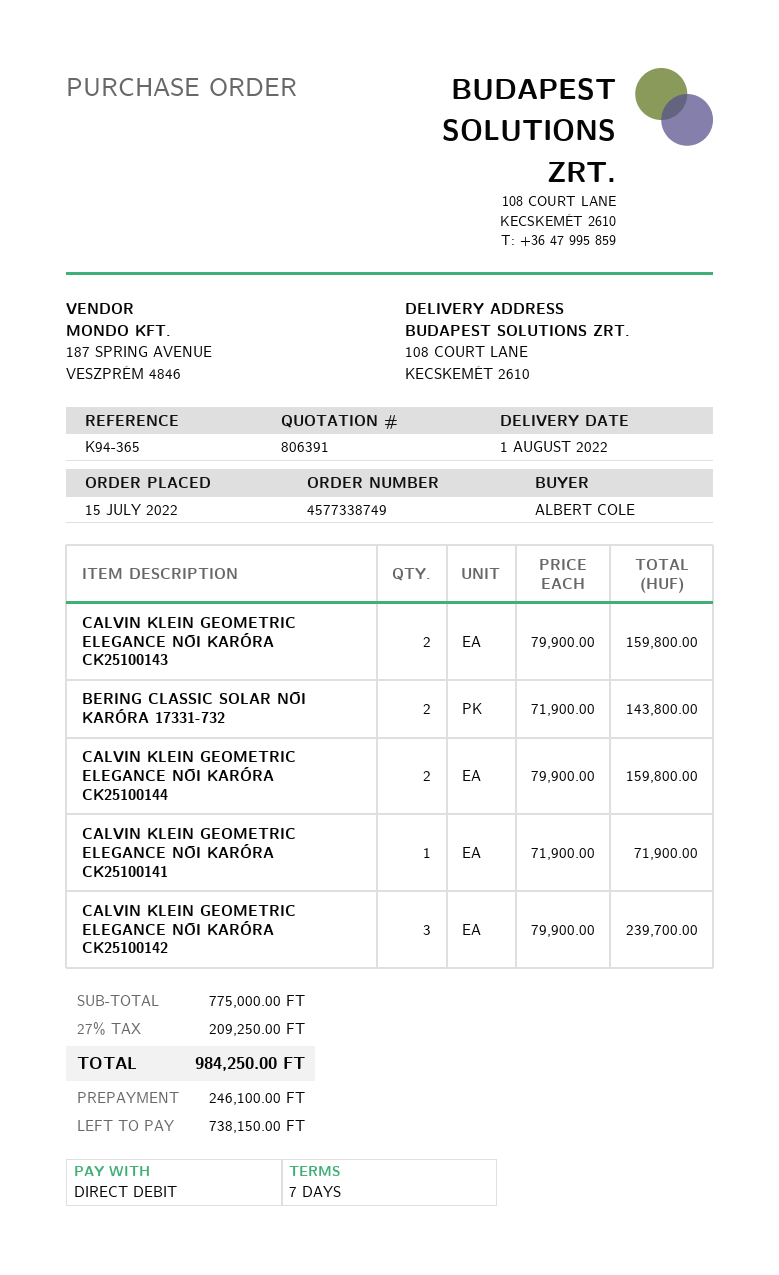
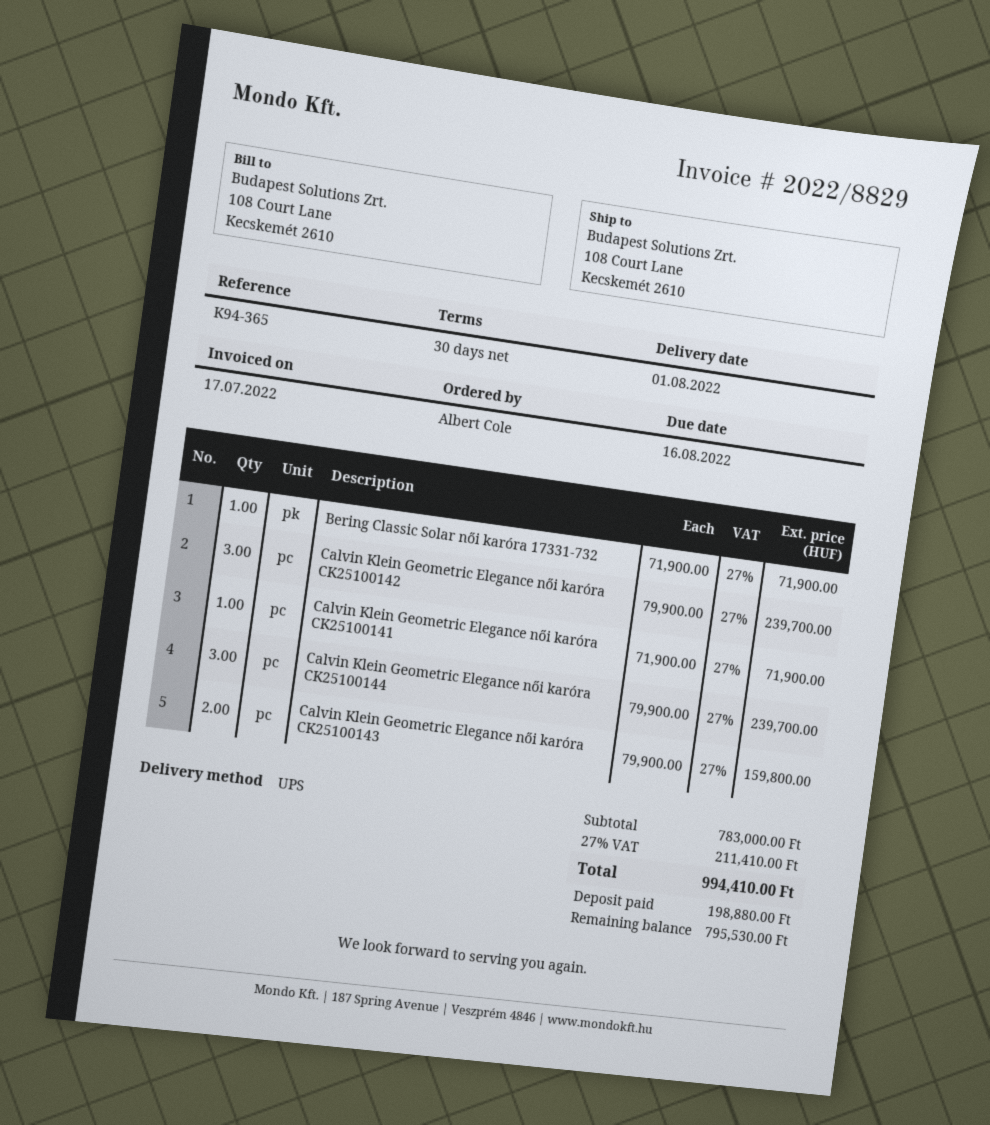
payment terms: 7 days -> 30 days
BERING CLASSIC SOLAR NŐI KARÓRA 17331-732: 2 x 71900.00 = 143800.00 -> 1 x 71900.00 = 71900.00
CALVIN KLEIN GEOMETRIC ELEGANCE NŐI KARÓRA CK25100144: 2 x 79900.00 = 159800.00 -> 3 x 79900.00 = 239700.00
subtotal: 775000.00 -> 783000.00
tax: 27% = 209250.00 -> 27% = 211410.00
total: 984250.00 -> 994410.00
deposit: 246100.00 -> 198880.00
balance: 738150.00 -> 795530.00

